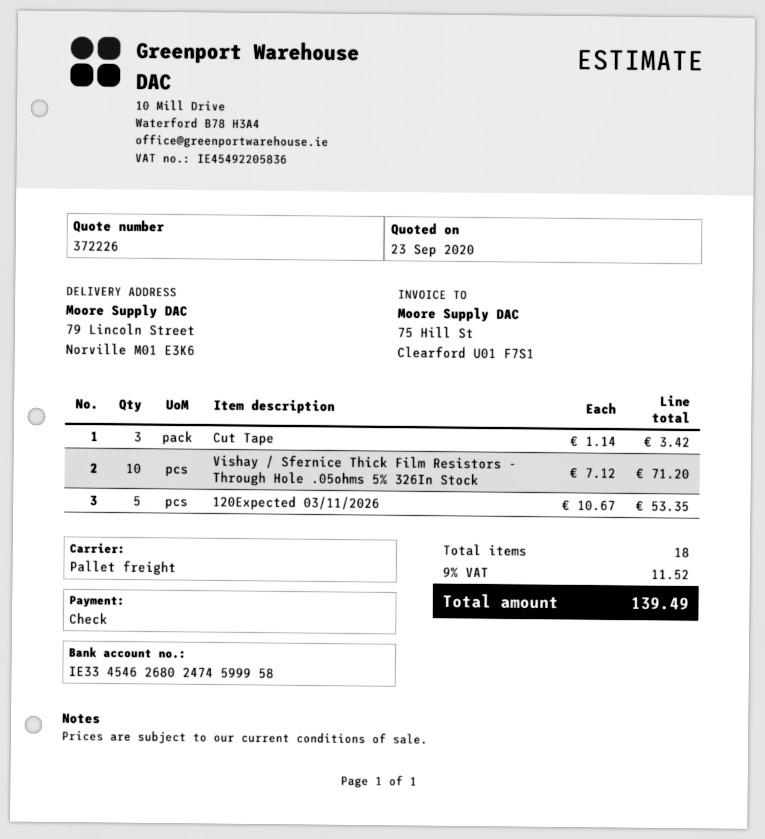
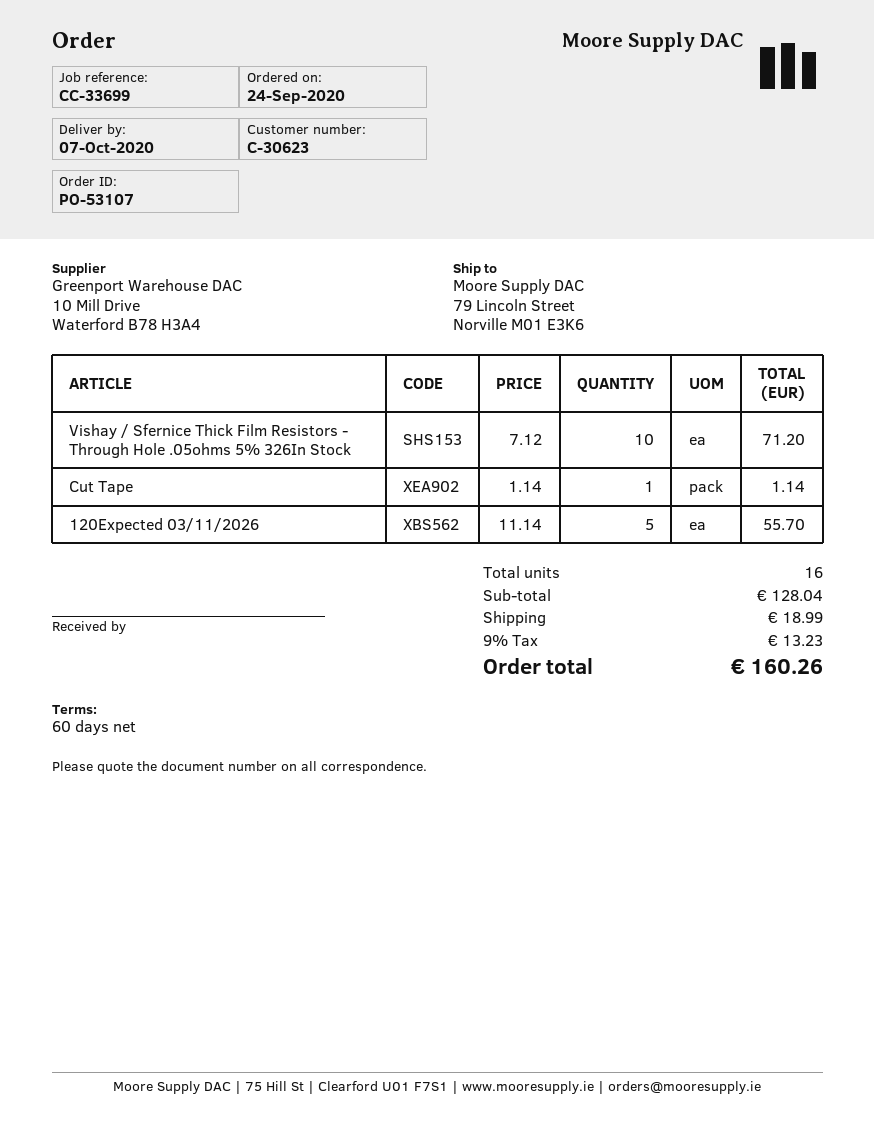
Cut Tape: 3 x 1.14 = 3.42 -> 1 x 1.14 = 1.14
120Expected 03/11/2026: 5 x 10.67 = 53.35 -> 5 x 11.14 = 55.70
total quantity: 18 -> 16
shipping: none -> 18.99
tax: 9% = 11.52 -> 9% = 13.23
total: 139.49 -> 160.26

